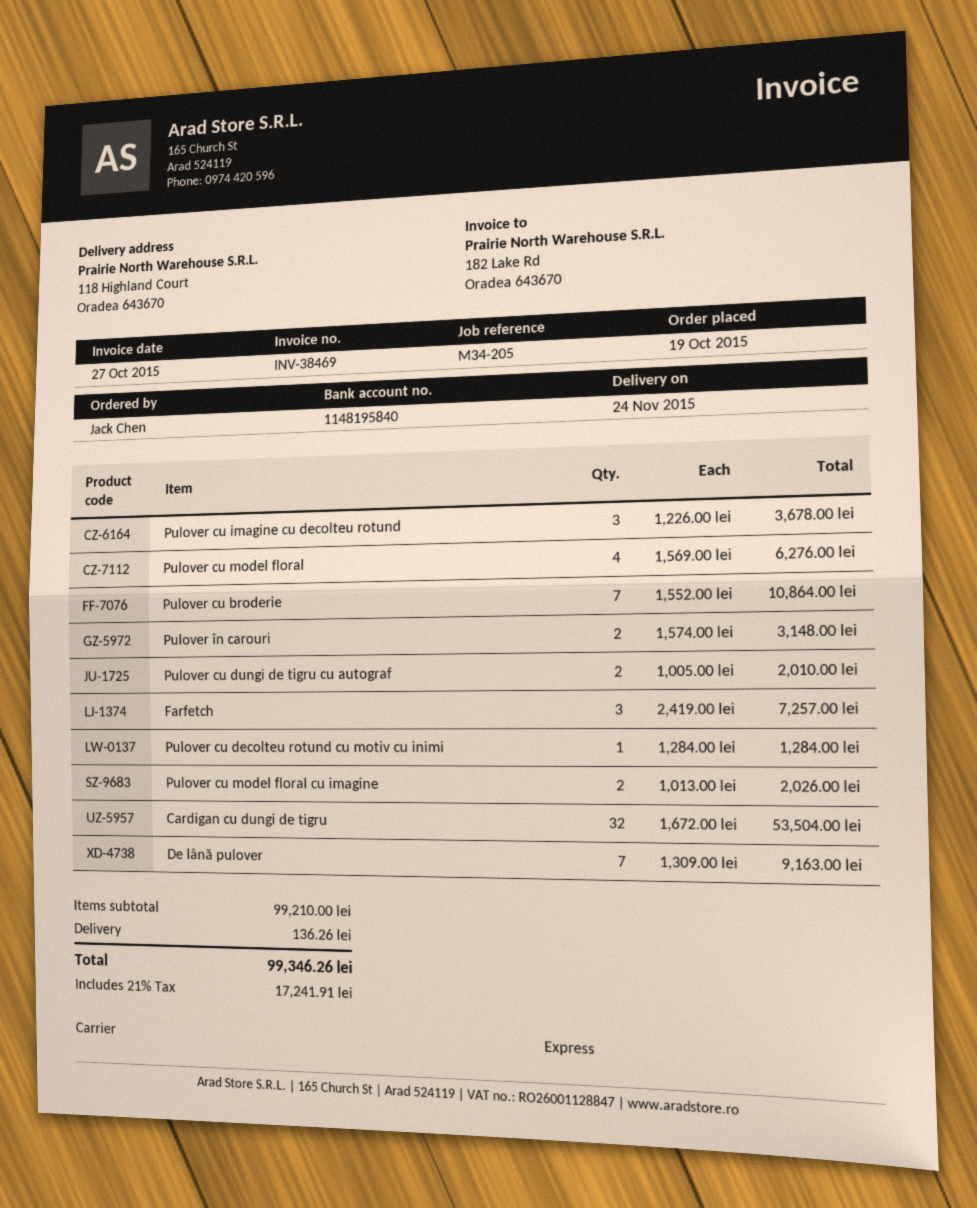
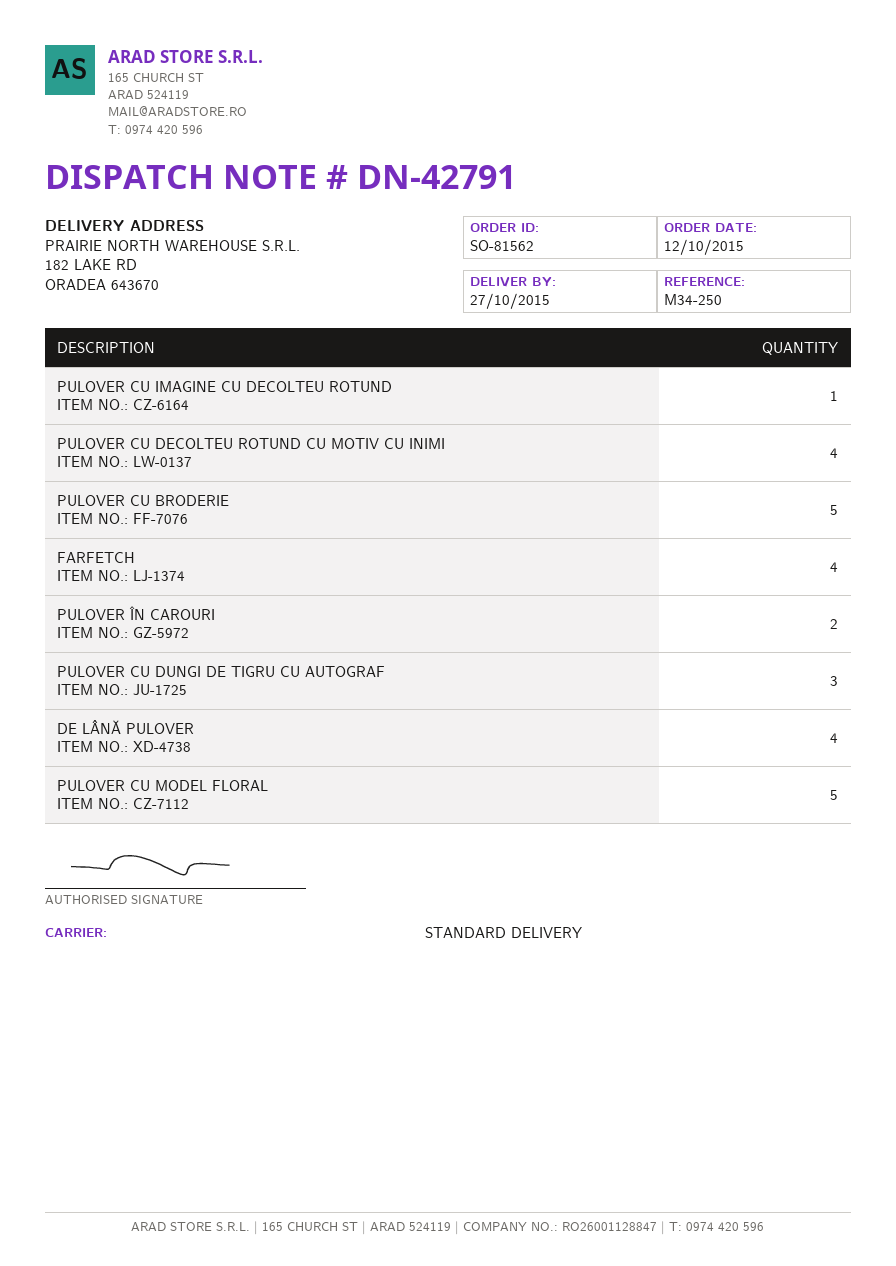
order date: 2015-10-19 -> 2015-10-12
delivery date: 2015-11-24 -> 2015-10-27
reference: M34-205 -> M34-250
shipping method: express -> standard
ship to: 118 Highland Court, Oradea 643670 -> 182 LAKE RD, ORADEA 643670
Pulover cu imagine cu decolteu rotund: 3 -> 1
Pulover cu model floral: 4 -> 5
Pulover cu broderie: 7 -> 5
Pulover cu dungi de tigru cu autograf: 2 -> 3
Farfetch: 3 -> 4
Pulover cu decolteu rotund cu motiv cu inimi: 1 -> 4
Pulover cu model floral cu imagine: 2 -> none
Cardigan cu dungi de tigru: 32 -> none
De lână pulover: 7 -> 4

